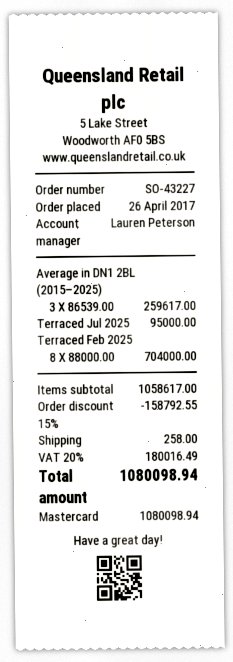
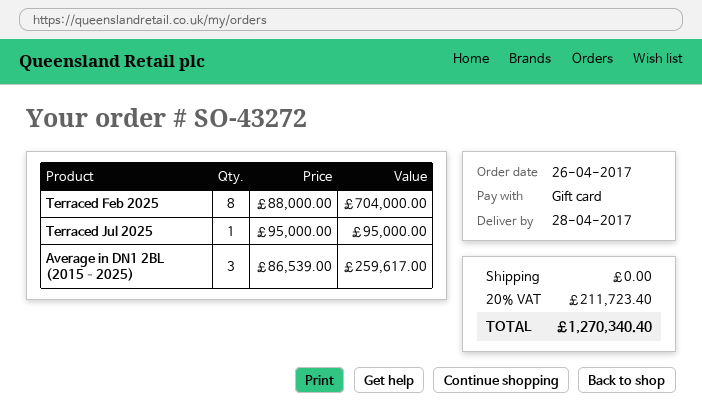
order number: SO-43227 -> SO-43272
payment method: Mastercard -> gift card
discount: 15% = 158792.55 -> none
shipping: 258.00 -> 0.00
tax: 20% = 180016.49 -> 20% = 211723.40
total: 1080098.94 -> 1270340.40

